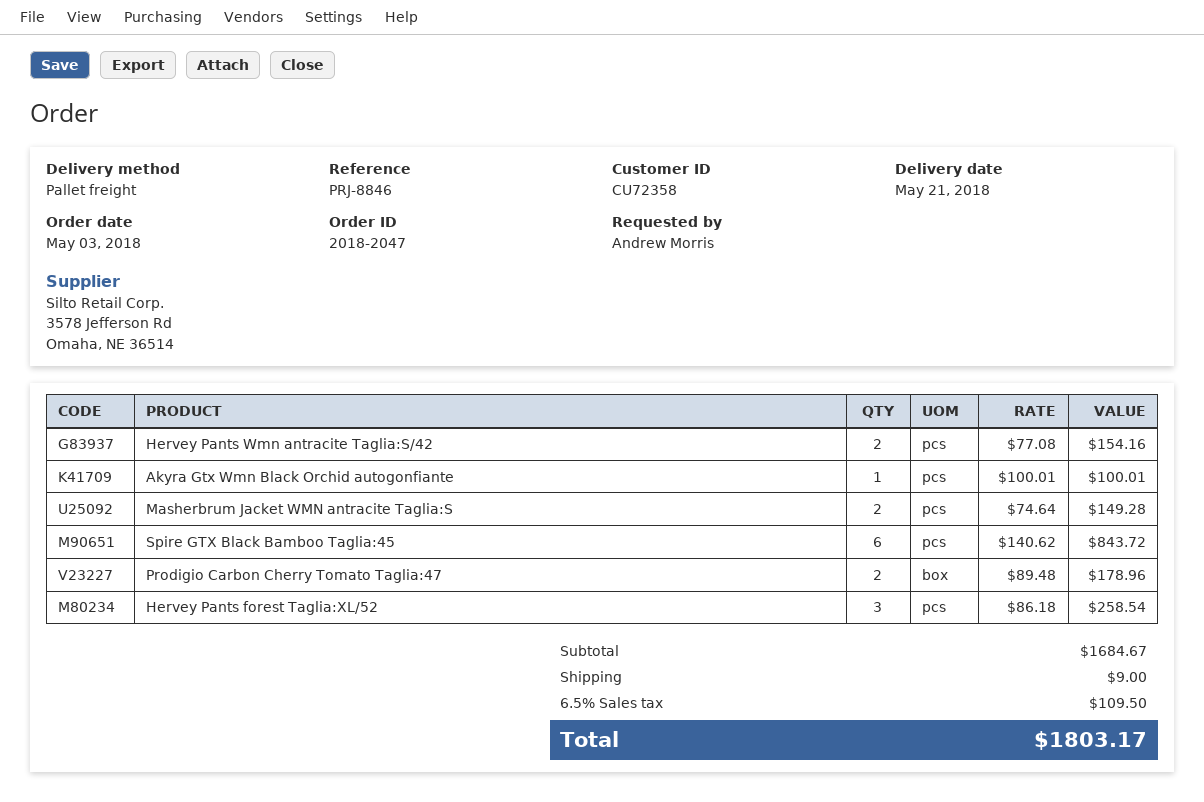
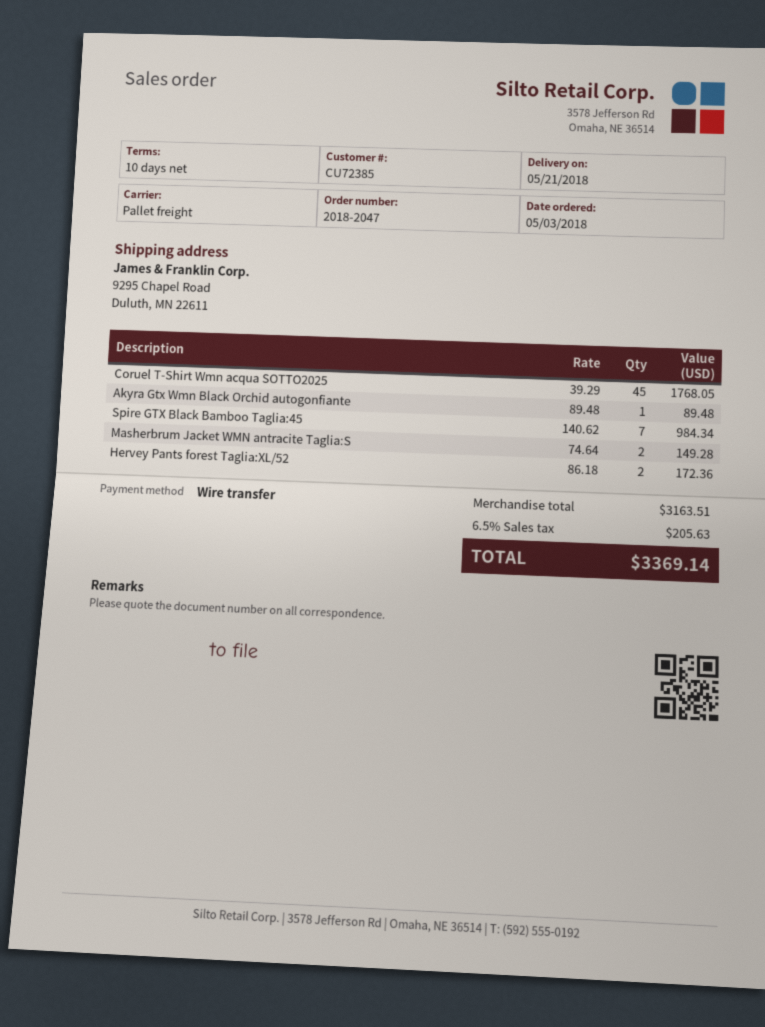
customer number: CU72358 -> CU72385
Hervey Pants Wmn antracite Taglia:S/42: 2 x 77.08 = 154.16 -> none
Akyra Gtx Wmn Black Orchid autogonfiante: 1 x 100.01 = 100.01 -> 1 x 89.48 = 89.48
Spire GTX Black Bamboo Taglia:45: 6 x 140.62 = 843.72 -> 7 x 140.62 = 984.34
Prodigio Carbon Cherry Tomato Taglia:47: 2 x 89.48 = 178.96 -> none
Hervey Pants forest Taglia:XL/52: 3 x 86.18 = 258.54 -> 2 x 86.18 = 172.36
Coruel T-Shirt Wmn acqua SOTTO2025: none -> 45 x 39.29 = 1768.05
subtotal: 1684.67 -> 3163.51
shipping: 9.00 -> none
tax: 6.5% = 109.50 -> 6.5% = 205.63
total: 1803.17 -> 3369.14

